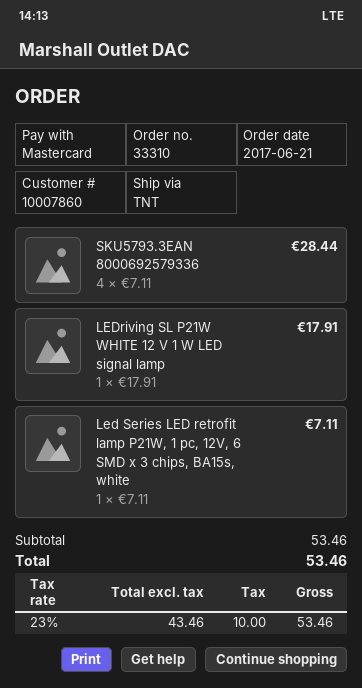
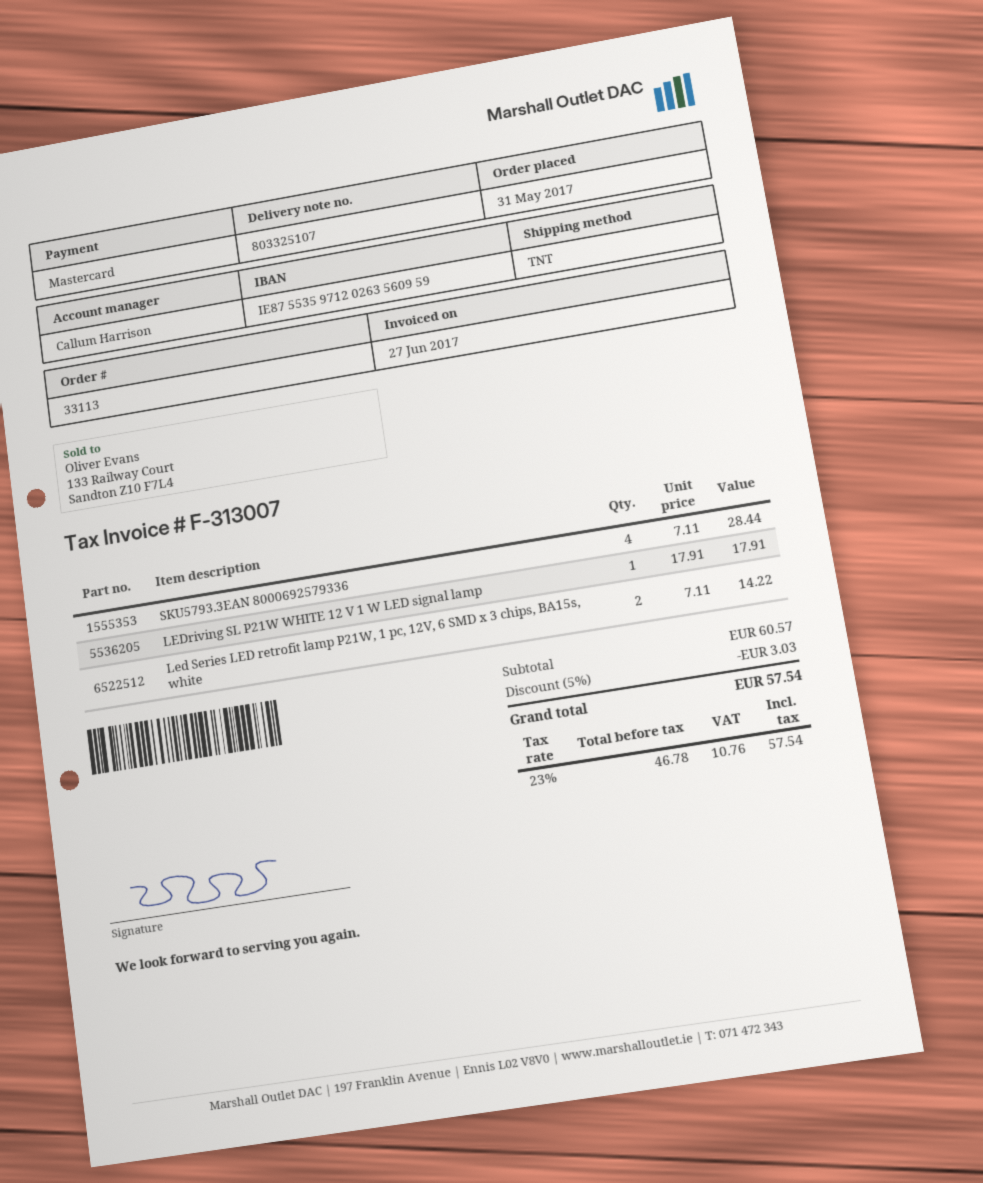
order number: 33310 -> 33113
order date: 2017-06-21 -> 2017-05-31
Led Series LED retrofit lamp P21W, 1 pc, 12V, 6 SMD x 3 chips, BA15s, white: 1 x 7.11 = 7.11 -> 2 x 7.11 = 14.22
subtotal: 53.46 -> 60.57
discount: none -> 5% = 3.03
net: 43.46 -> 46.78
tax: 23% = 10.00 -> 23% = 10.76
total: 53.46 -> 57.54

